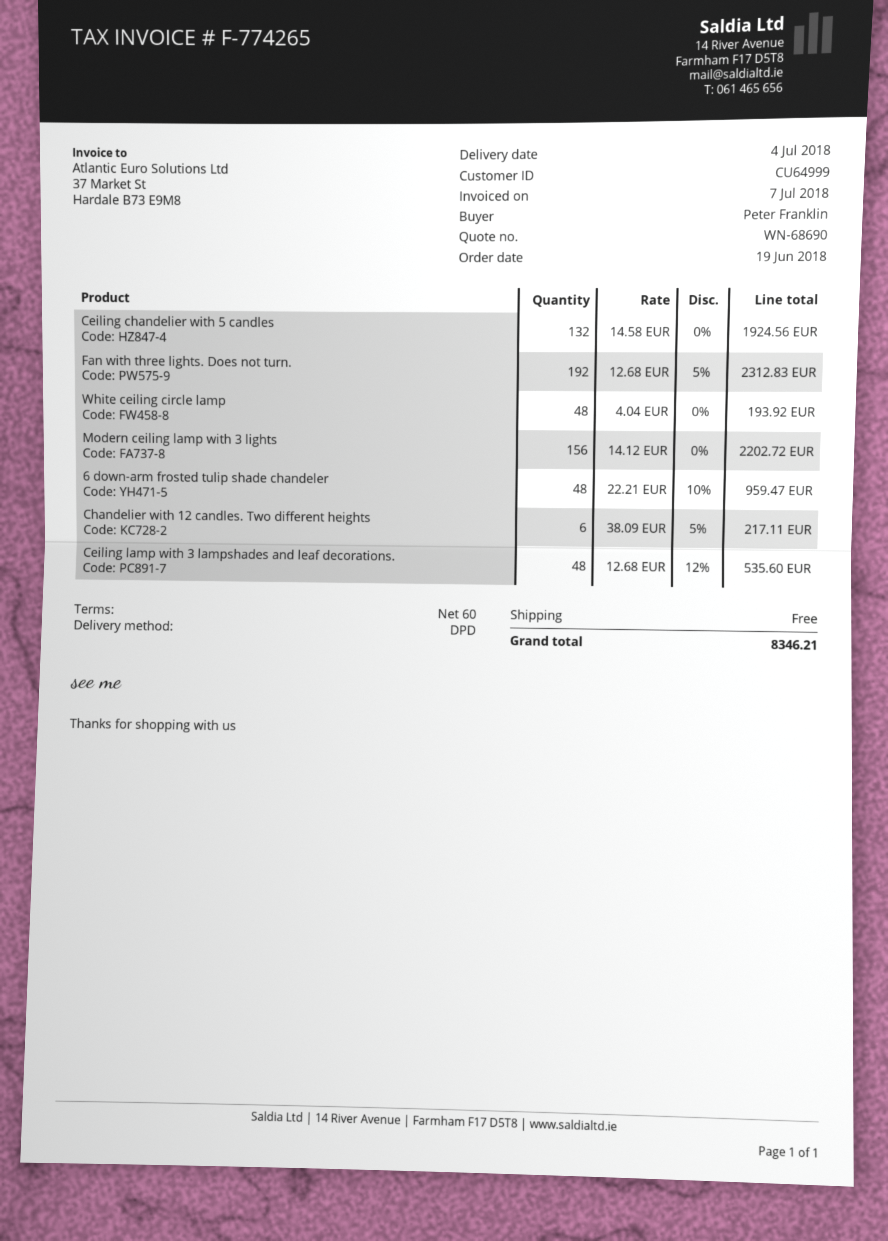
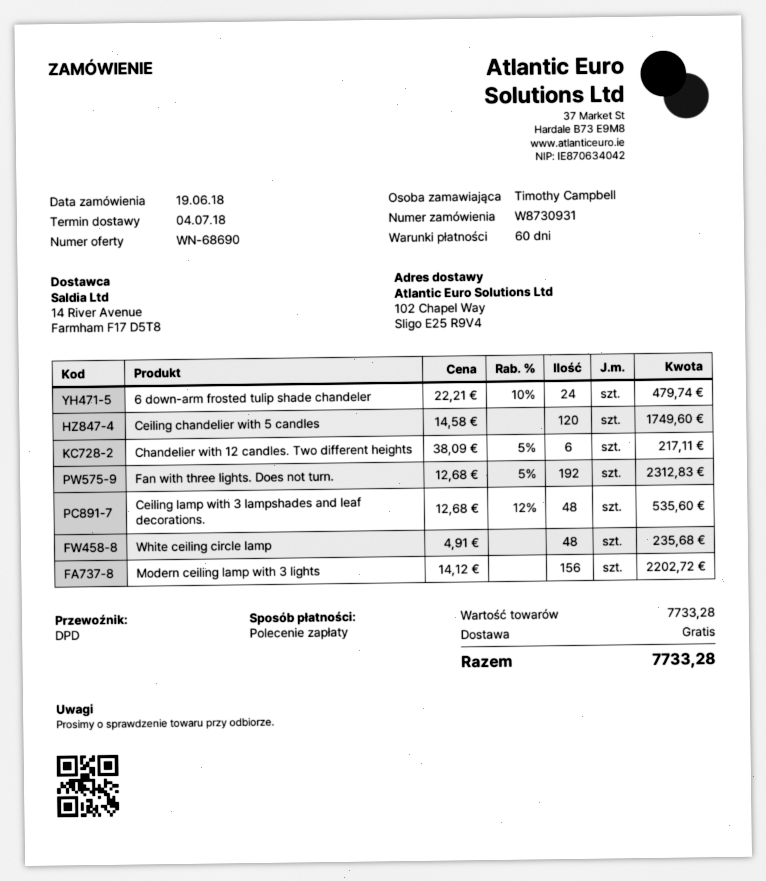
ordered by: Peter Franklin -> Timothy Campbell
Ceiling chandelier with 5 candles: 132 x 14.58 = 1924.56 -> 120 x 14.58 = 1749.60
White ceiling circle lamp: 48 x 4.04 = 193.92 -> 48 x 4.91 = 235.68
6 down-arm frosted tulip shade chandeler: 48 x 22.21 - 10% = 959.47 -> 24 x 22.21 - 10% = 479.74
total: 8346.21 -> 7733.28

